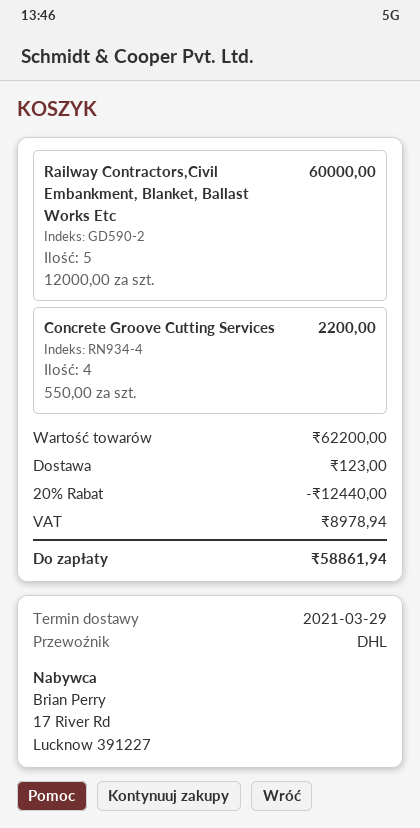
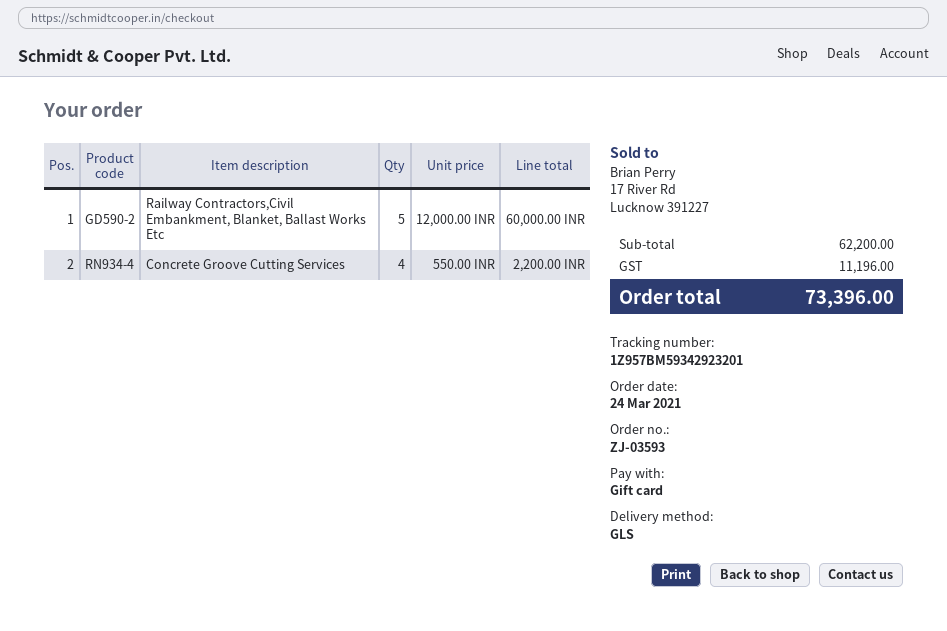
shipping method: DHL -> GLS
discount: 20% = 12440.00 -> none
shipping: 123.00 -> none
tax: 8978.94 -> 11196.00
total: 58861.94 -> 73396.00

